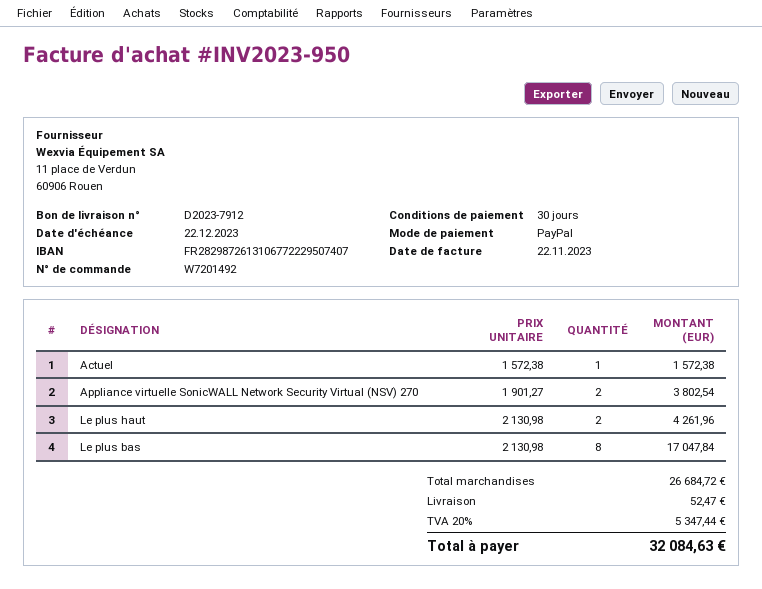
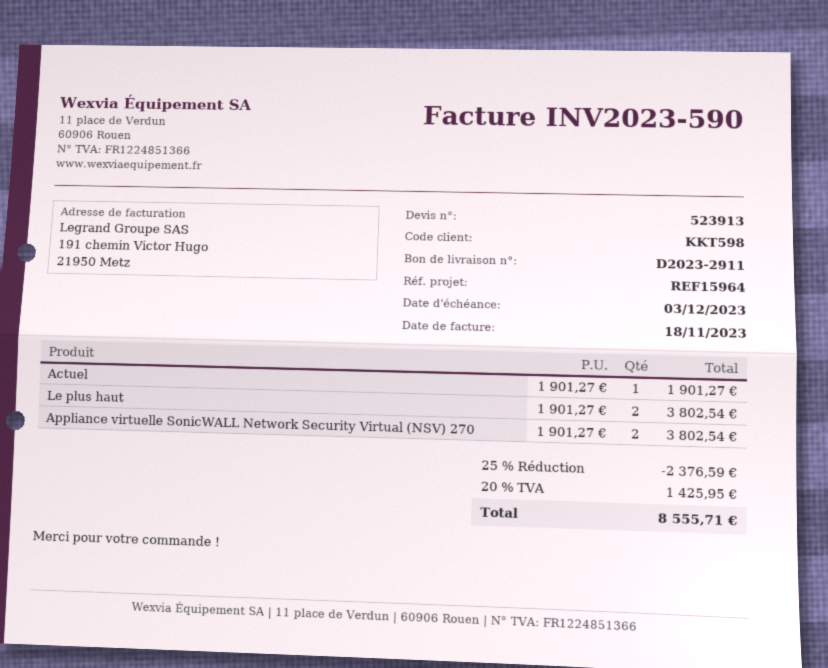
delivery note number: D2023-7912 -> D2023-2911
invoice number: INV2023-950 -> INV2023-590
invoice date: 2023-11-22 -> 2023-11-18
due date: 2023-12-22 -> 2023-12-03
Actuel: 1 x 1572.38 = 1572.38 -> 1 x 1901.27 = 1901.27
Le plus haut: 2 x 2130.98 = 4261.96 -> 2 x 1901.27 = 3802.54
Le plus bas: 8 x 2130.98 = 17047.84 -> none
discount: none -> 25% = 2376.59
shipping: 52.47 -> none
tax: 20% = 5347.44 -> 20% = 1425.95
total: 32084.63 -> 8555.71

